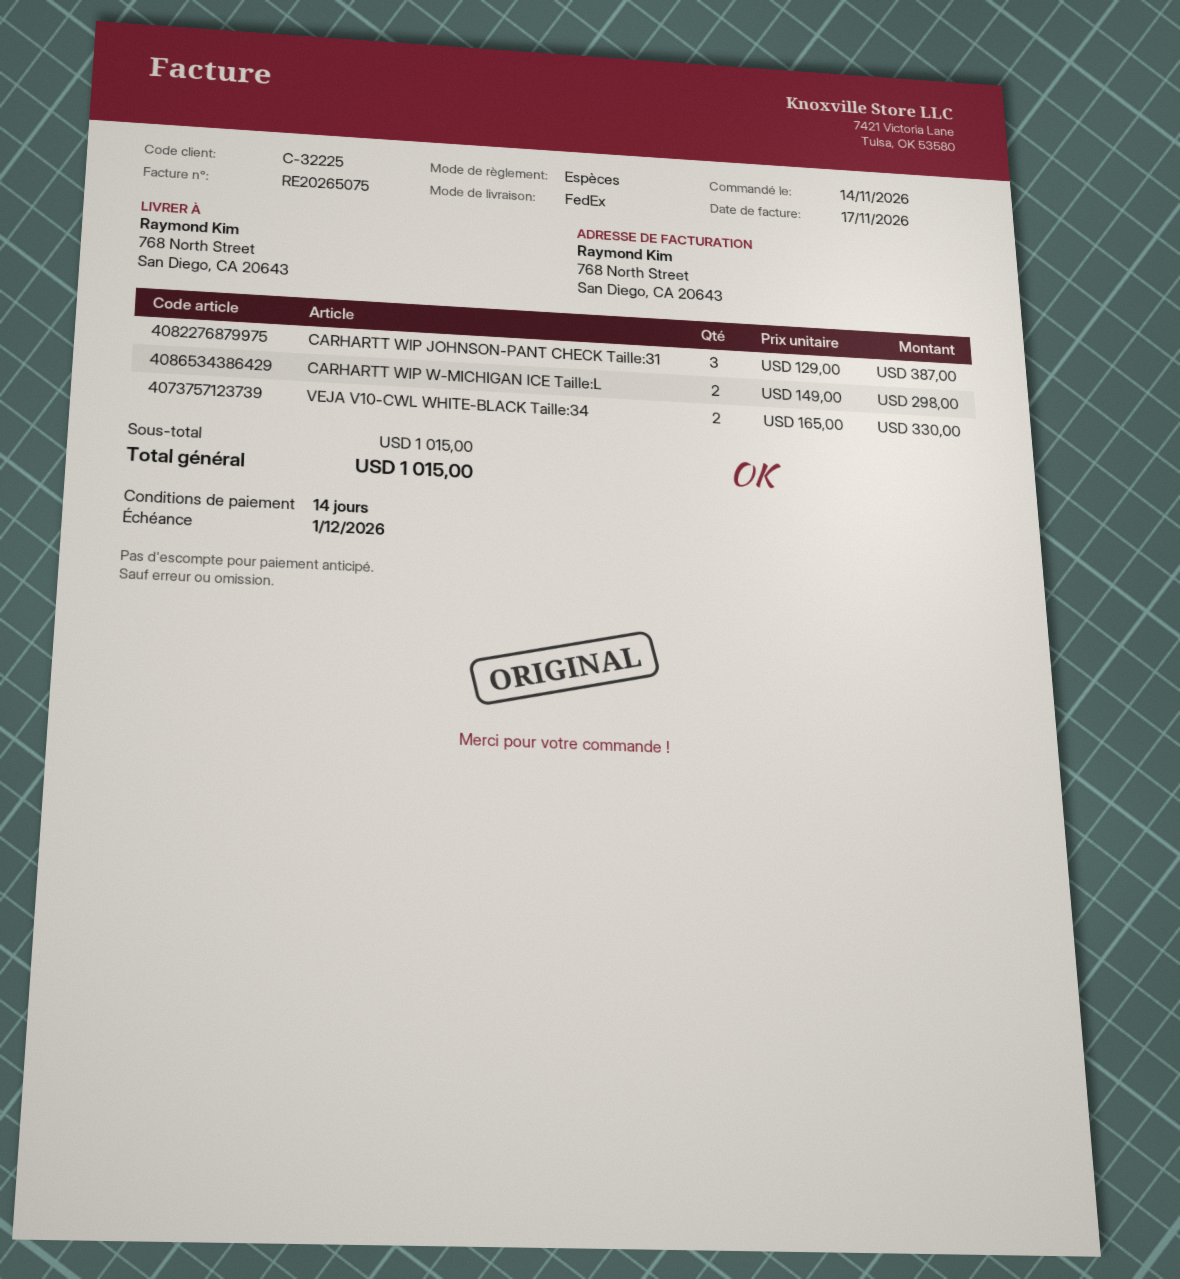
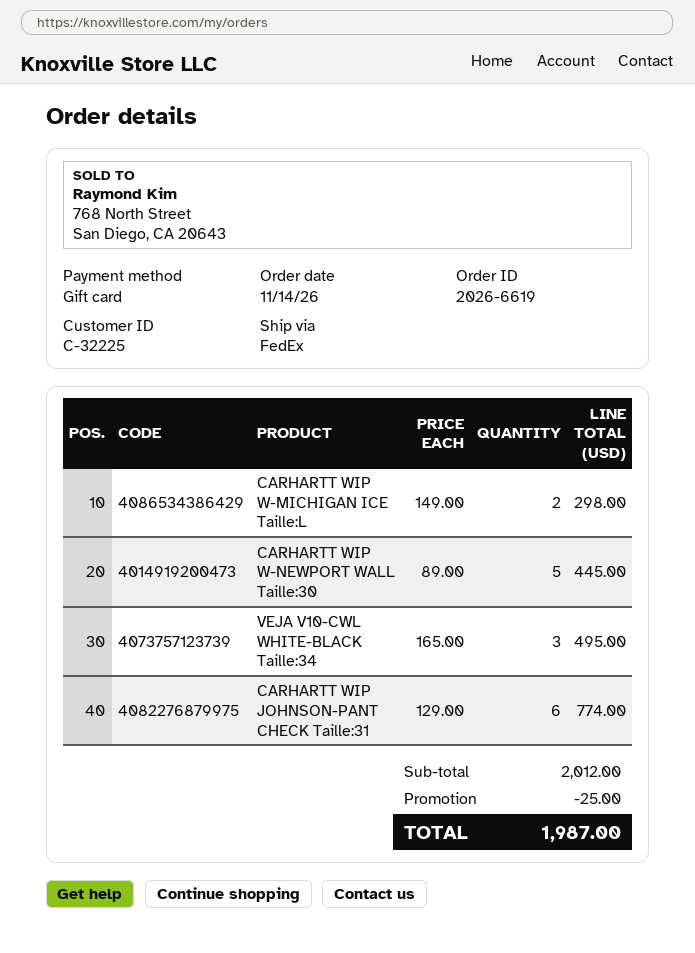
payment method: cash -> gift card
CARHARTT WIP JOHNSON-PANT CHECK Taille:31: 3 x 129.00 = 387.00 -> 6 x 129.00 = 774.00
VEJA V10-CWL WHITE-BLACK Taille:34: 2 x 165.00 = 330.00 -> 3 x 165.00 = 495.00
CARHARTT WIP W-NEWPORT WALL Taille:30: none -> 5 x 89.00 = 445.00
subtotal: 1015.00 -> 2012.00
discount: none -> 25.00
total: 1015.00 -> 1987.00

